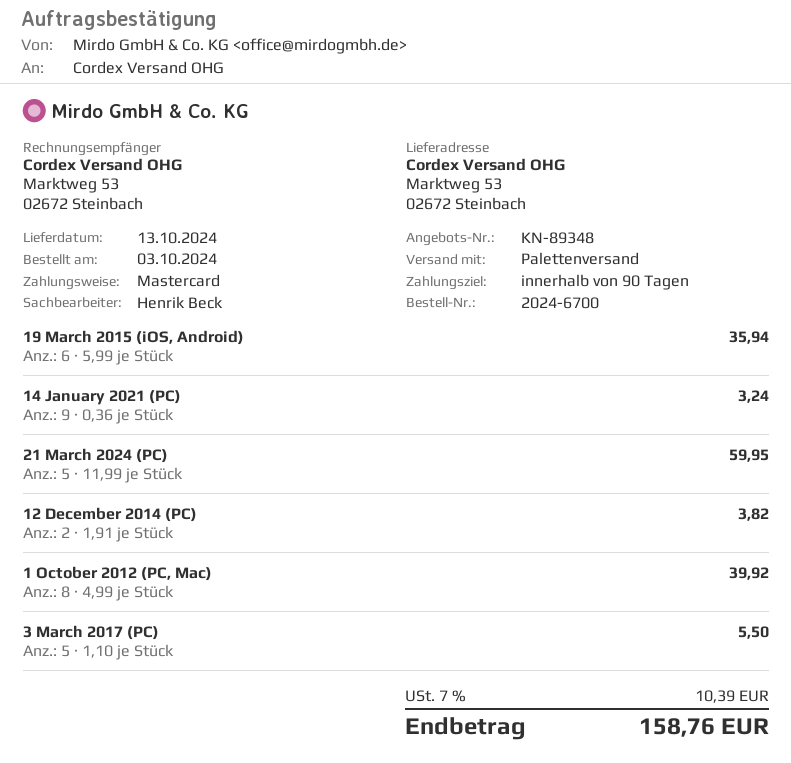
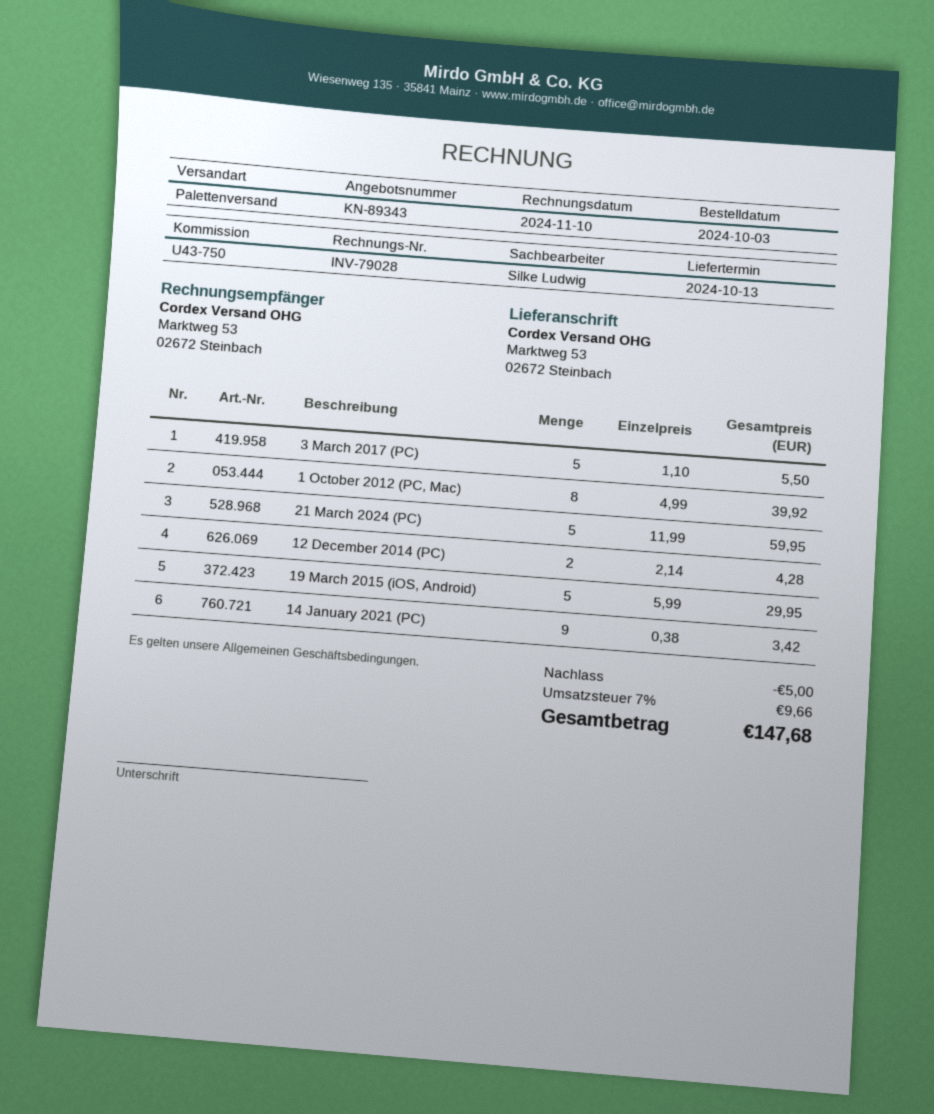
quote number: KN-89348 -> KN-89343
sales rep: Henrik Beck -> Silke Ludwig
19 March 2015 (iOS, Android): 6 x 5.99 = 35.94 -> 5 x 5.99 = 29.95
14 January 2021 (PC): 9 x 0.36 = 3.24 -> 9 x 0.38 = 3.42
12 December 2014 (PC): 2 x 1.91 = 3.82 -> 2 x 2.14 = 4.28
discount: none -> 5.00
tax: 7% = 10.39 -> 7% = 9.66
total: 158.76 -> 147.68

